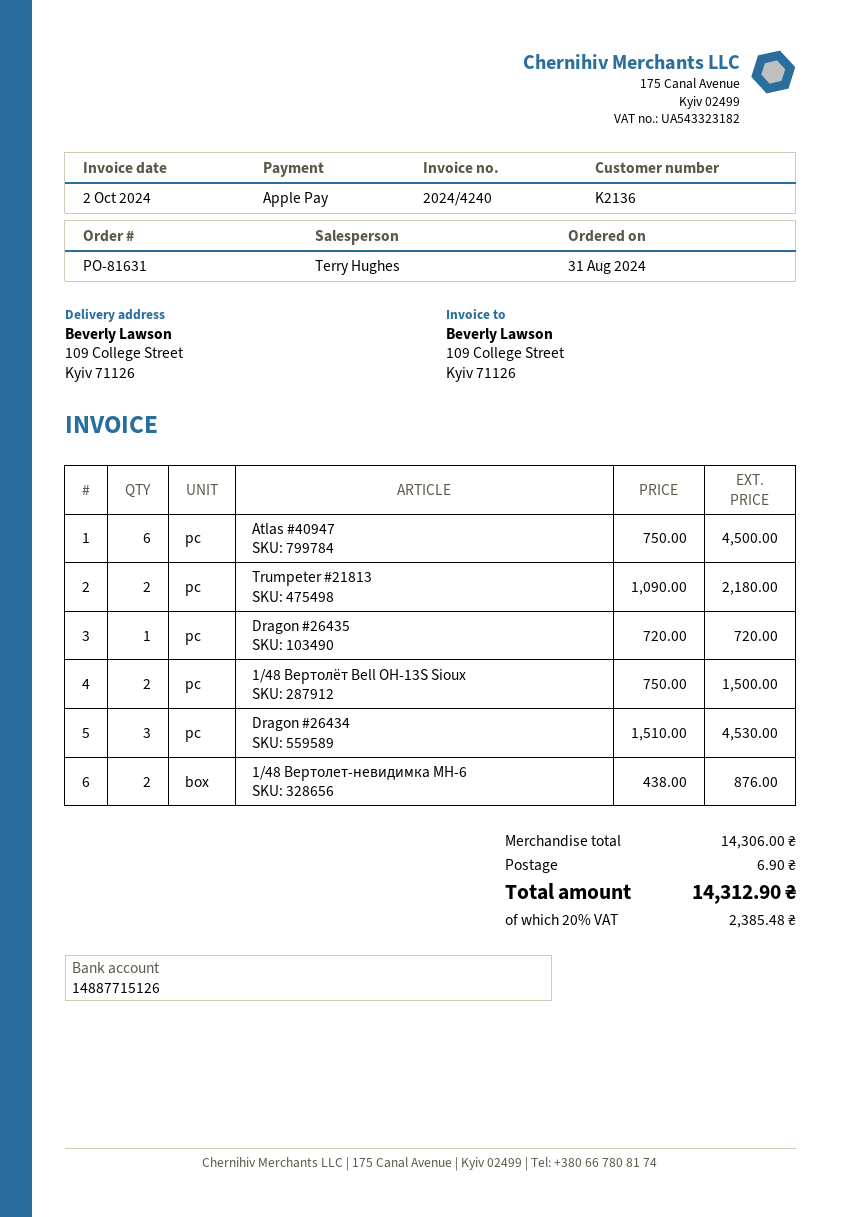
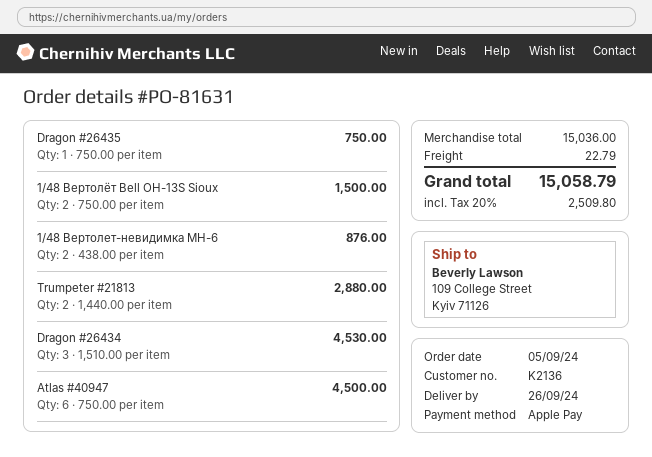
order date: 2024-08-31 -> 2024-09-05
Trumpeter #21813: 2 x 1090.00 = 2180.00 -> 2 x 1440.00 = 2880.00
Dragon #26435: 1 x 720.00 = 720.00 -> 1 x 750.00 = 750.00
subtotal: 14306.00 -> 15036.00
shipping: 6.90 -> 22.79
tax: 20% = 2385.48 -> 20% = 2509.80
total: 14312.90 -> 15058.79

